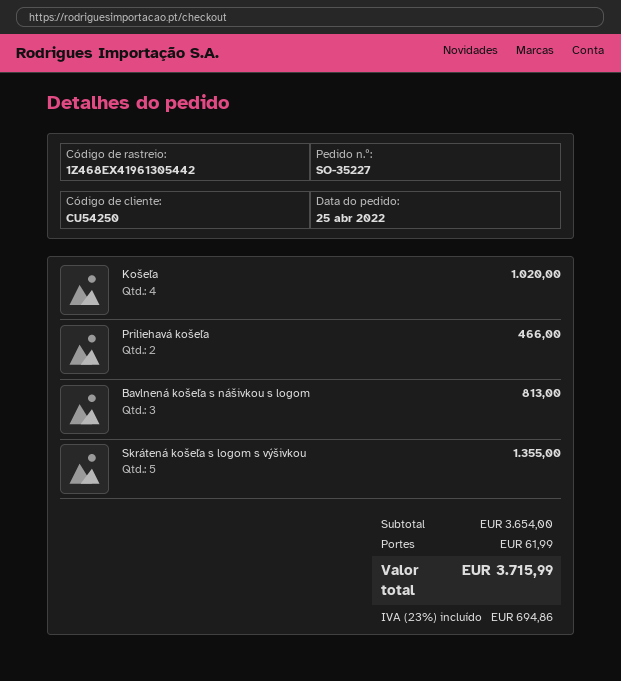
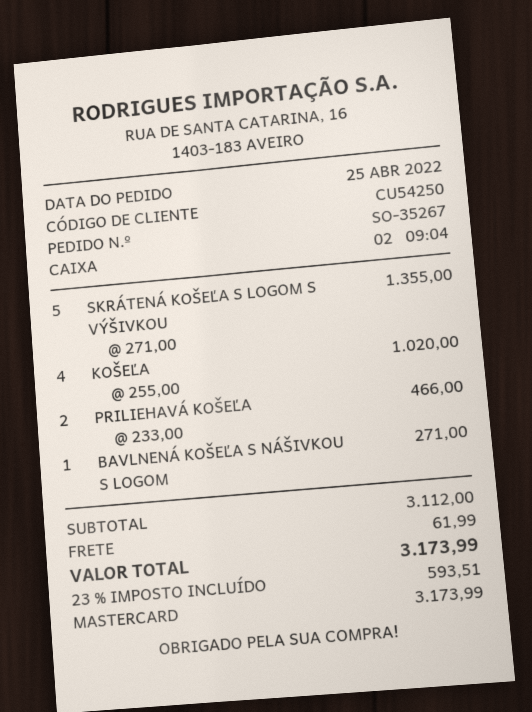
order number: SO-35227 -> SO-35267
Bavlnená košeľa s nášivkou s logom: 3 for 813.00 -> 1 for 271.00
subtotal: 3654.00 -> 3112.00
tax: 23% = 694.86 -> 23% = 593.51
total: 3715.99 -> 3173.99

